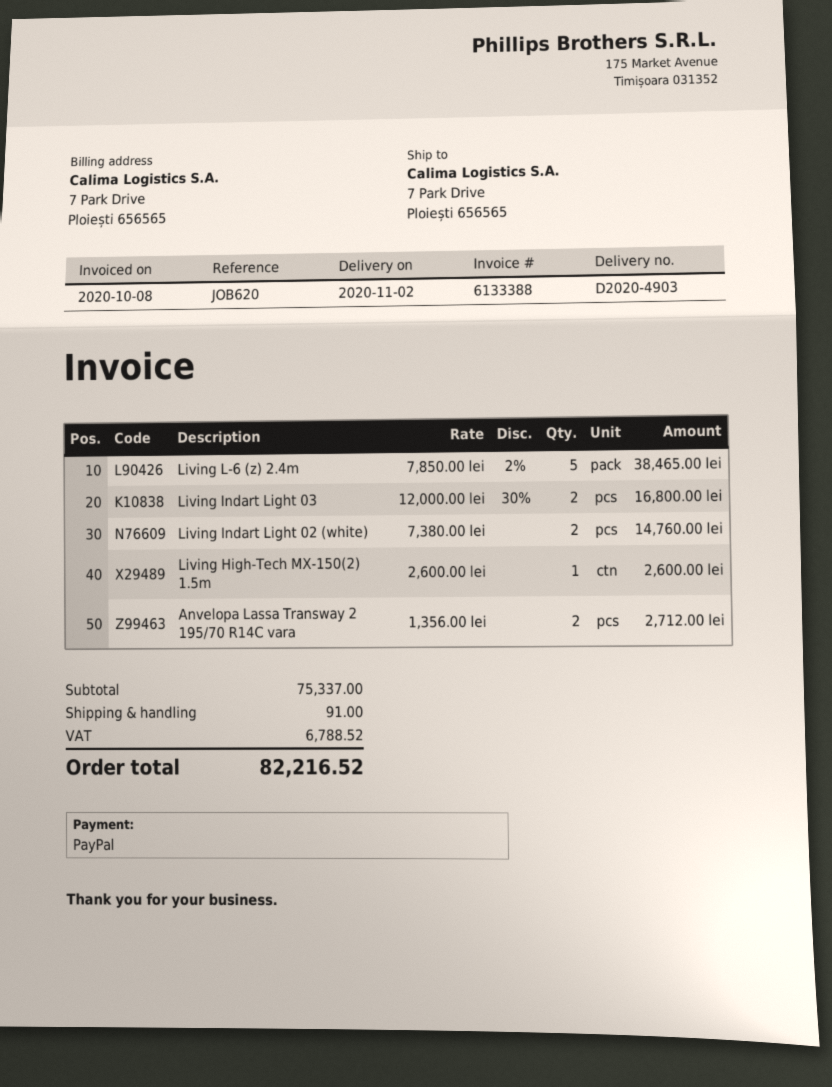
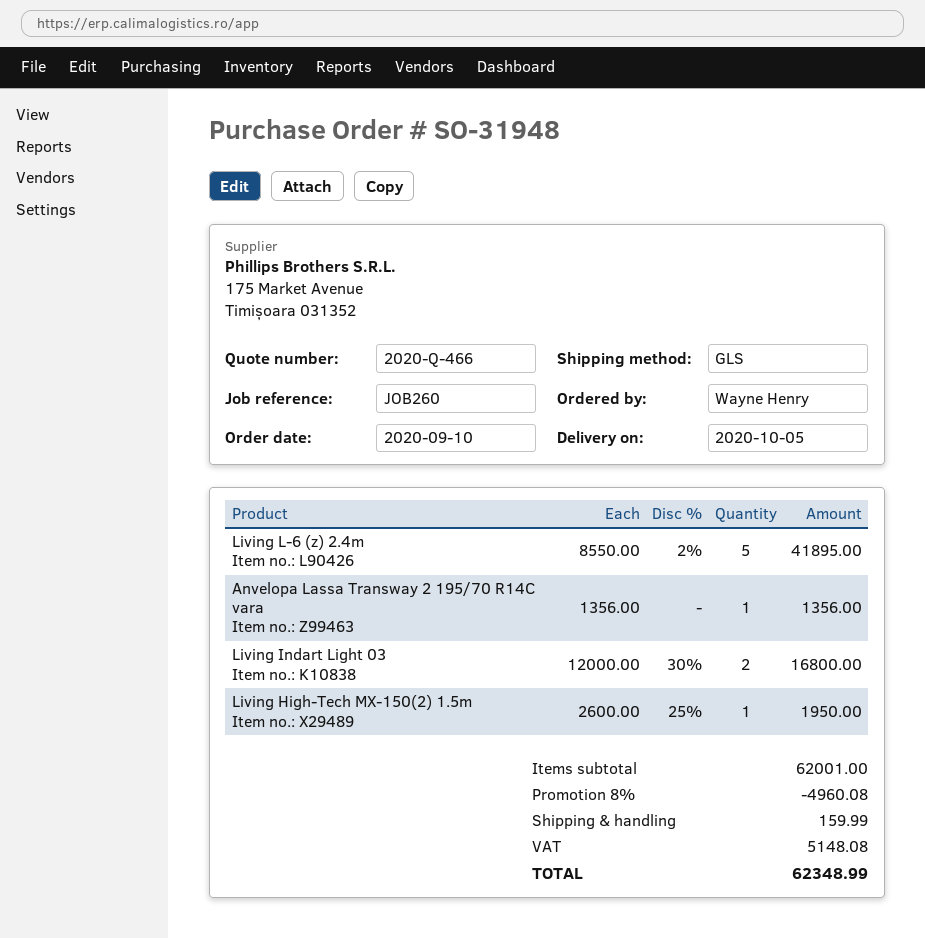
delivery date: 2020-11-02 -> 2020-10-05
reference: JOB620 -> JOB260
Living L-6 (z) 2.4m: 5 x 7850.00 - 2% = 38465.00 -> 5 x 8550.00 - 2% = 41895.00
Living Indart Light 02 (white): 2 x 7380.00 = 14760.00 -> none
Living High-Tech МХ-150(2) 1.5m: 1 x 2600.00 = 2600.00 -> 1 x 2600.00 - 25% = 1950.00
Anvelopa Lassa Transway 2 195/70 R14C vara: 2 x 1356.00 = 2712.00 -> 1 x 1356.00 = 1356.00
subtotal: 75337.00 -> 62001.00
discount: none -> 8% = 4960.08
shipping: 91.00 -> 159.99
tax: 6788.52 -> 5148.08
total: 82216.52 -> 62348.99

